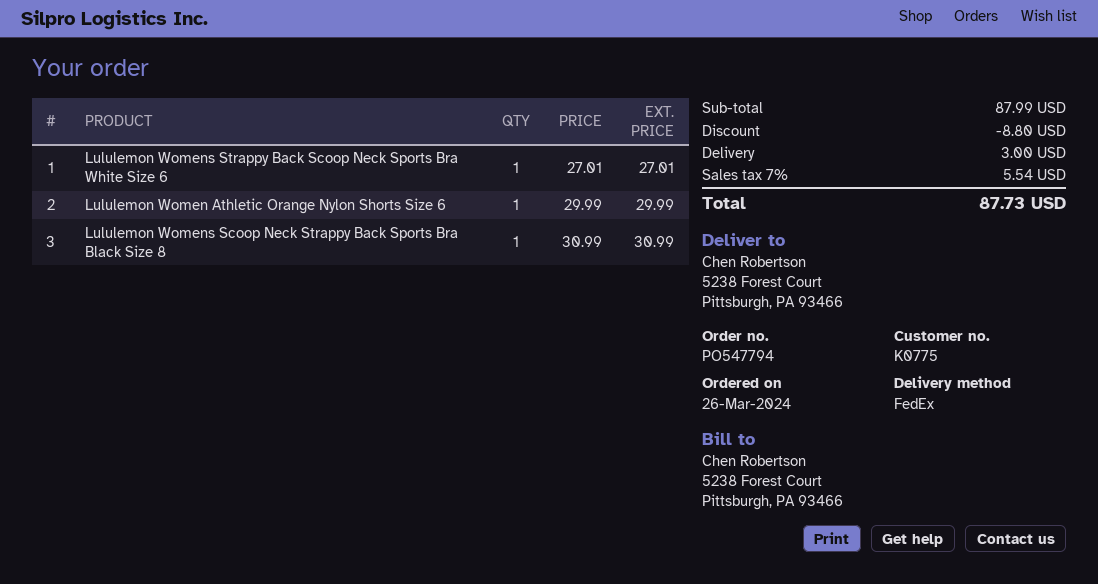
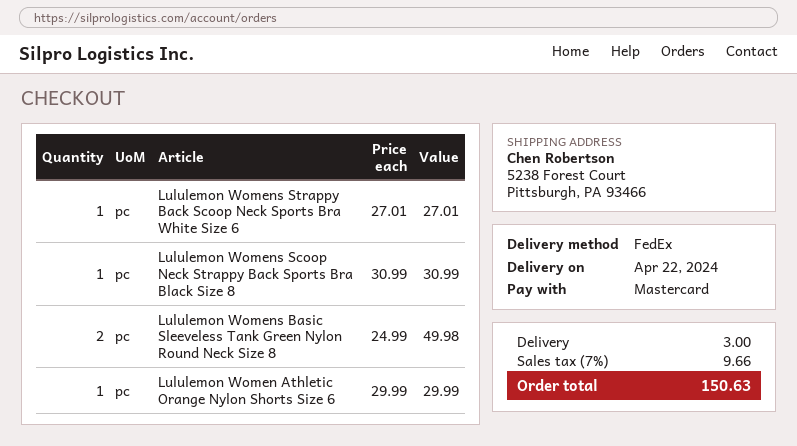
Lululemon Womens Basic Sleeveless Tank Green Nylon Round Neck Size 8: none -> 2 x 24.99 = 49.98
discount: 8.80 -> none
tax: 7% = 5.54 -> 7% = 9.66
total: 87.73 -> 150.63

